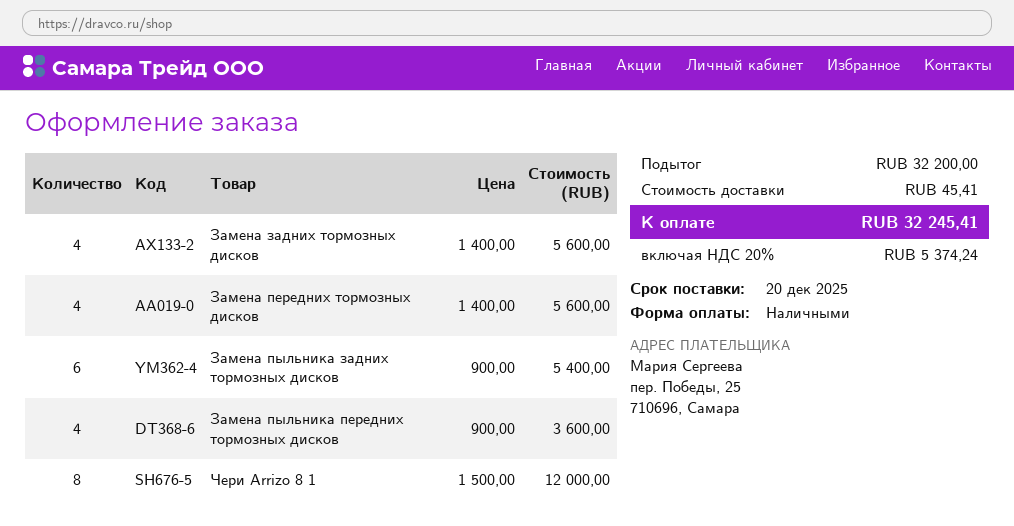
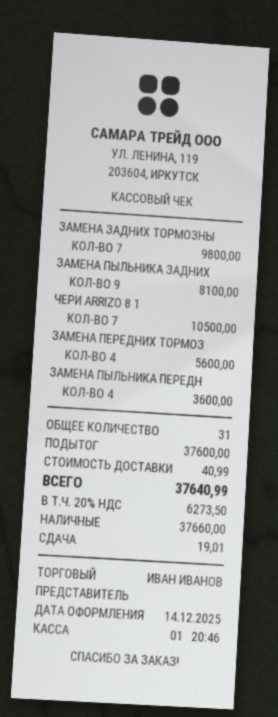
Замена задних тормозных дисков: 4 for 5600.00 -> 7 for 9800.00
Замена пыльника задних тормозных дисков: 6 for 5400.00 -> 9 for 8100.00
Чери Arrizo 8 1: 8 for 12000.00 -> 7 for 10500.00
subtotal: 32200.00 -> 37600.00
shipping: 45.41 -> 40.99
tax: 20% = 5374.24 -> 20% = 6273.50
total: 32245.41 -> 37640.99

